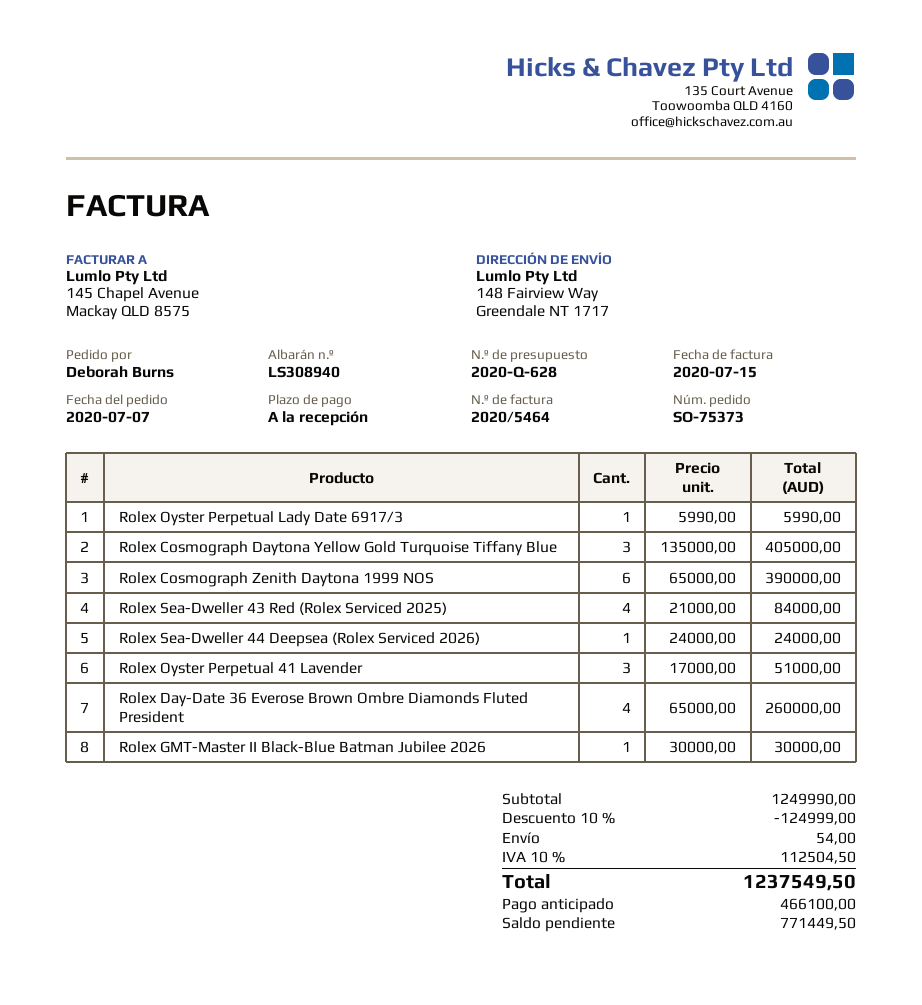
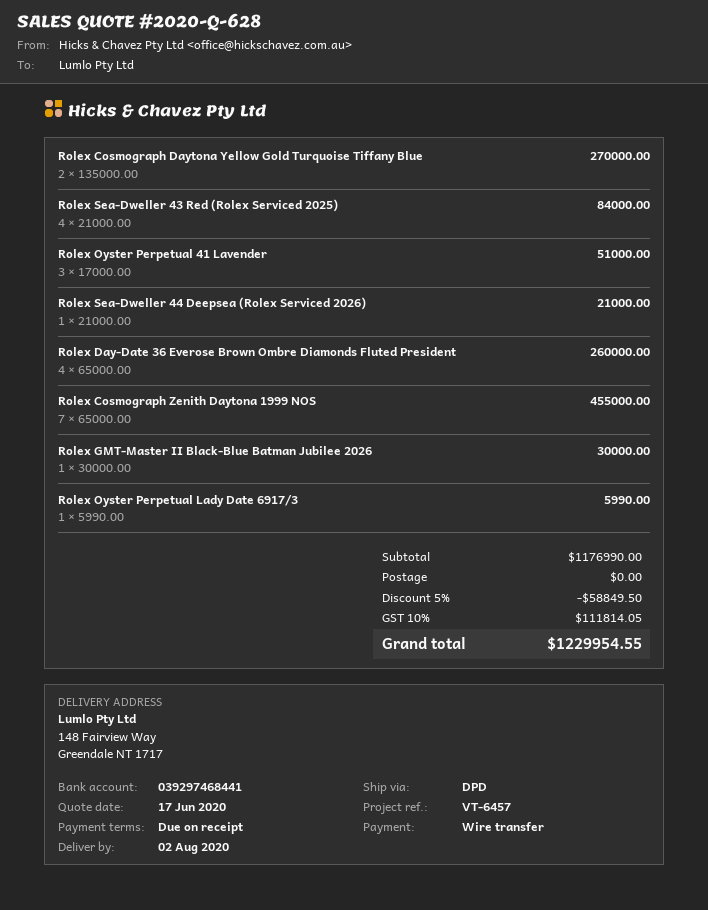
Rolex Cosmograph Daytona Yellow Gold Turquoise Tiffany Blue: 3 x 135000.00 = 405000.00 -> 2 x 135000.00 = 270000.00
Rolex Cosmograph Zenith Daytona 1999 NOS: 6 x 65000.00 = 390000.00 -> 7 x 65000.00 = 455000.00
Rolex Sea-Dweller 44 Deepsea (Rolex Serviced 2026): 1 x 24000.00 = 24000.00 -> 1 x 21000.00 = 21000.00
subtotal: 1249990.00 -> 1176990.00
discount: 10% = 124999.00 -> 5% = 58849.50
shipping: 54.00 -> 0.00
tax: 10% = 112504.50 -> 10% = 111814.05
total: 1237549.50 -> 1229954.55

